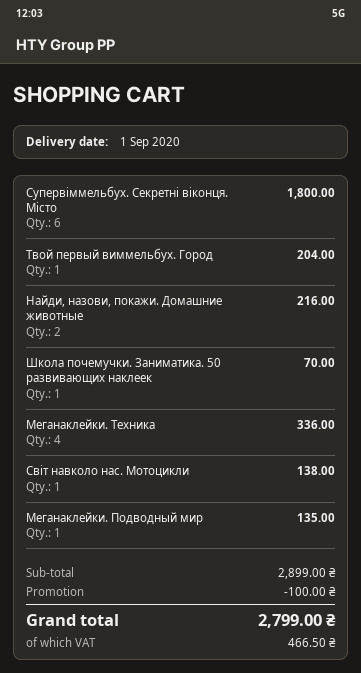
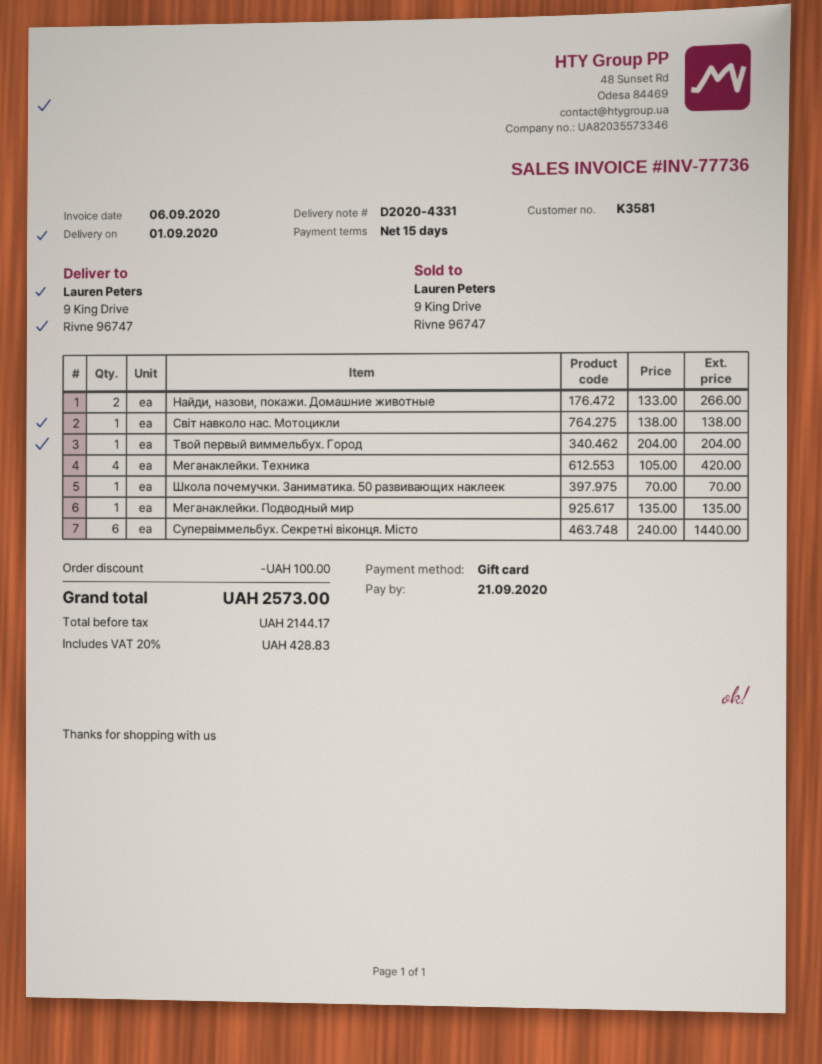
Супервіммельбух. Секретні віконця. Місто: 6 for 1800.00 -> 6 for 1440.00
Найди, назови, покажи. Домашние животные: 2 for 216.00 -> 2 for 266.00
Меганаклейки. Техника: 4 for 336.00 -> 4 for 420.00
tax: 466.50 -> 428.83
total: 2799.00 -> 2573.00

